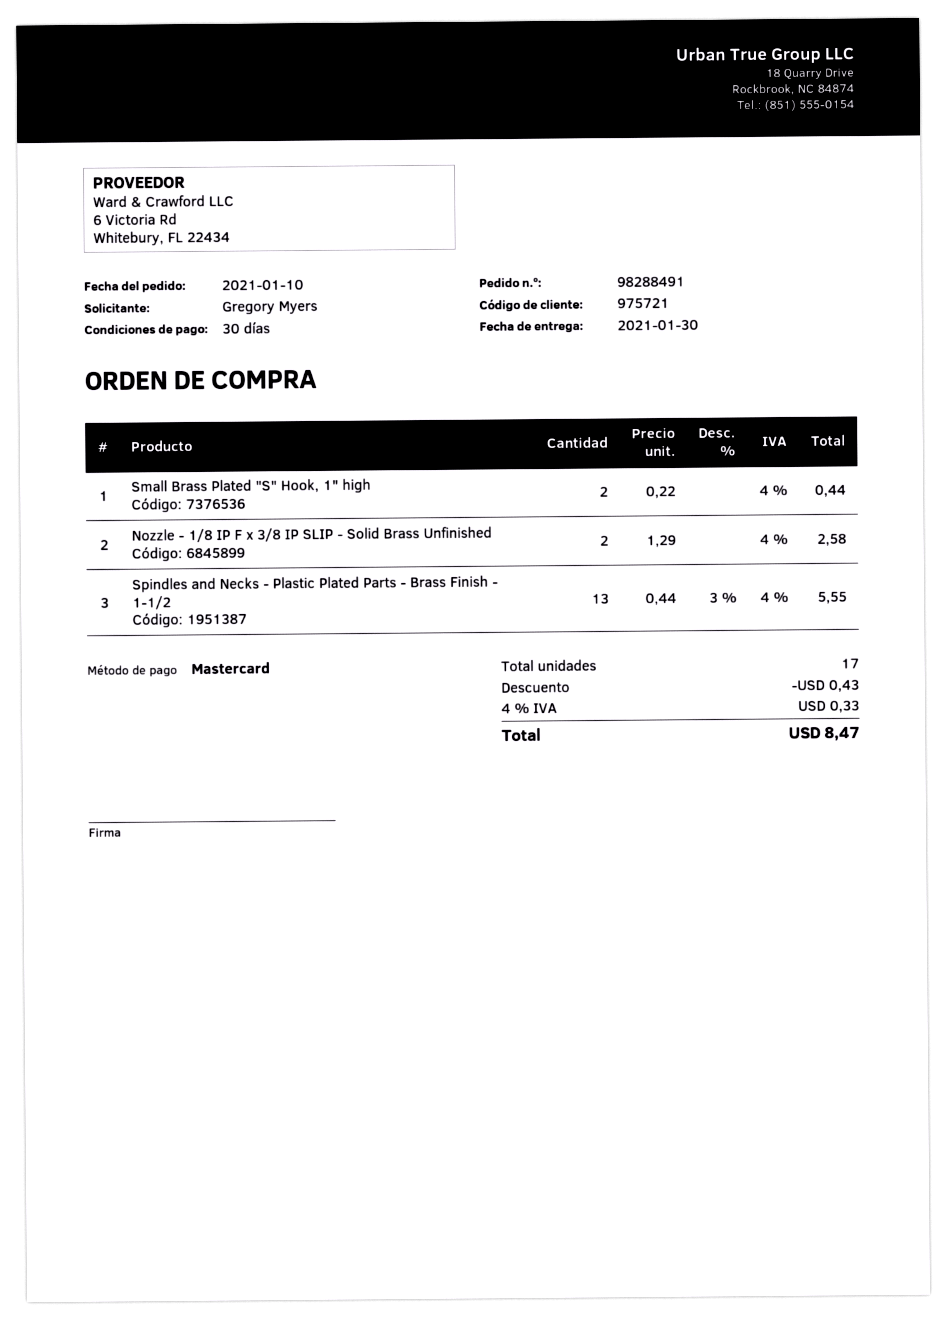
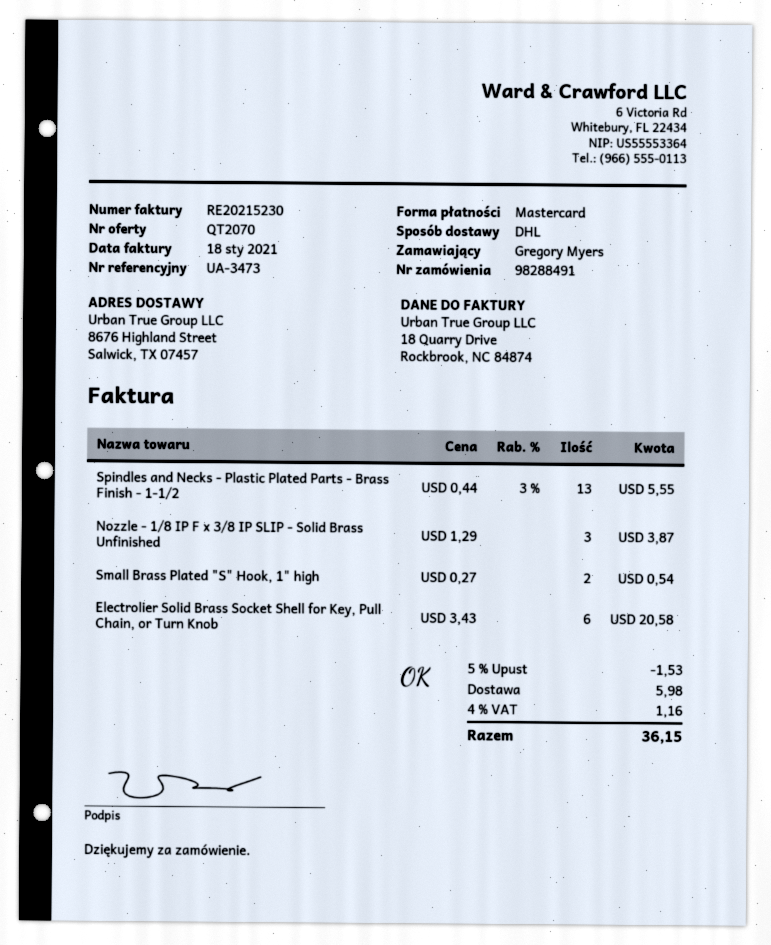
Small Brass Plated "S" Hook, 1" high: 2 x 0.22 = 0.44 -> 2 x 0.27 = 0.54
Nozzle - 1/8 IP F x 3/8 IP SLIP - Solid Brass Unfinished: 2 x 1.29 = 2.58 -> 3 x 1.29 = 3.87
Electrolier Solid Brass Socket Shell for Key, Pull Chain, or Turn Knob: none -> 6 x 3.43 = 20.58
discount: 0.43 -> 1.53
shipping: none -> 5.98
tax: 4% = 0.33 -> 4% = 1.16
total: 8.47 -> 36.15

